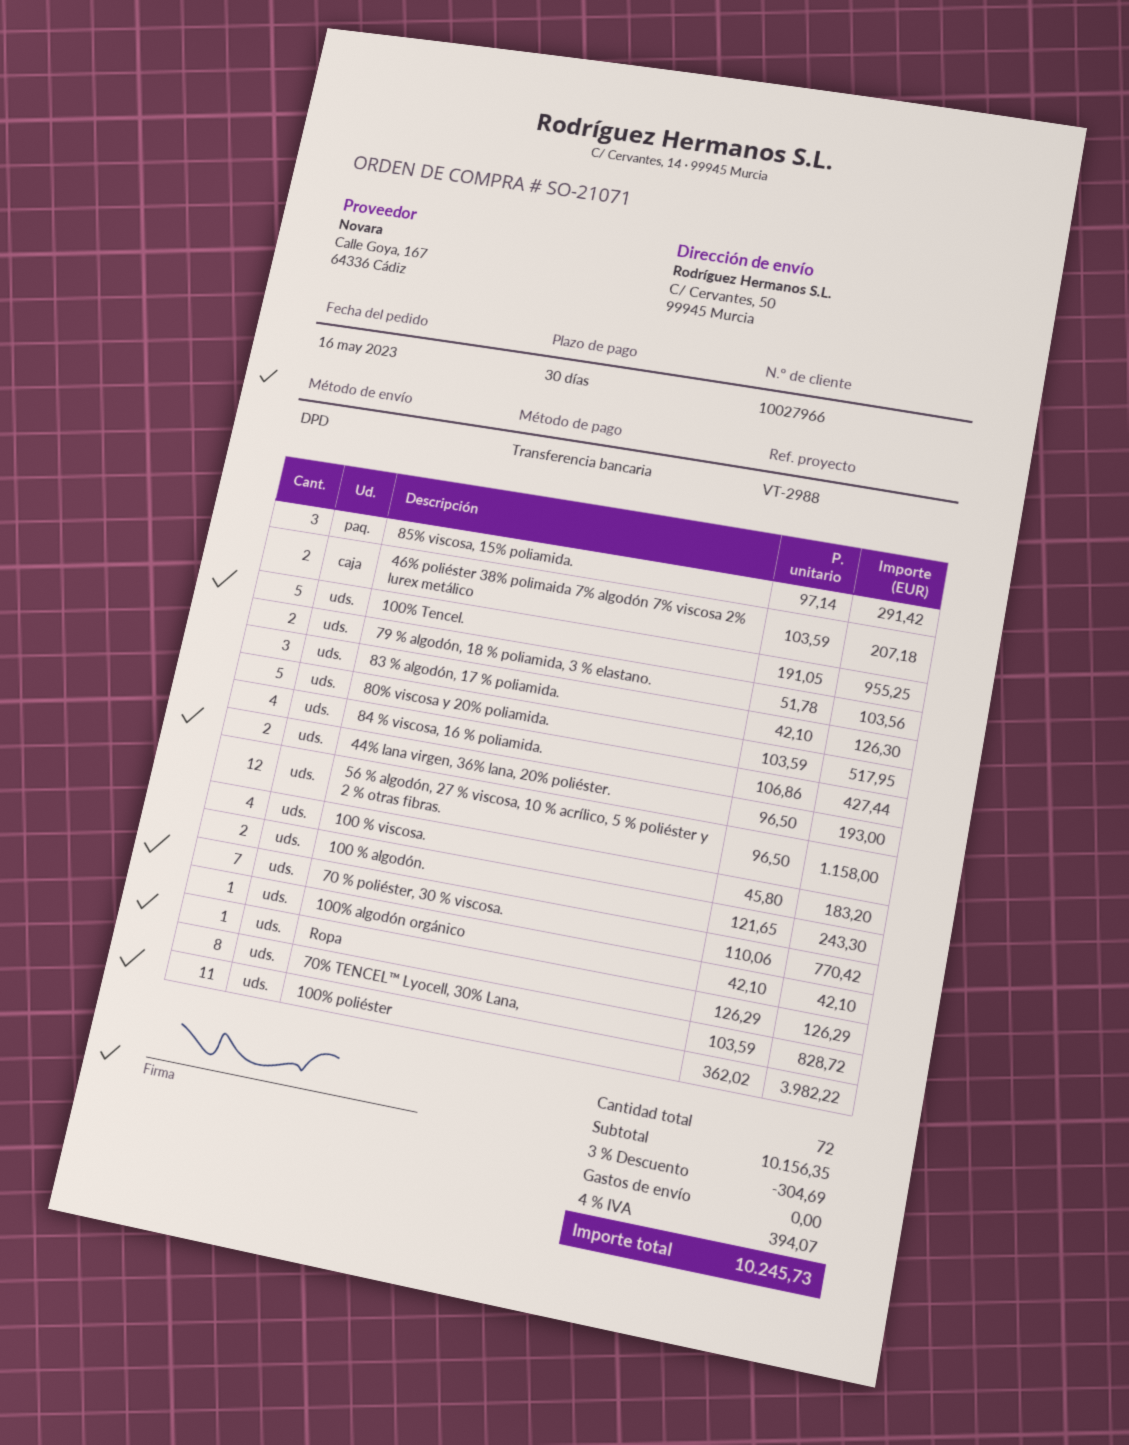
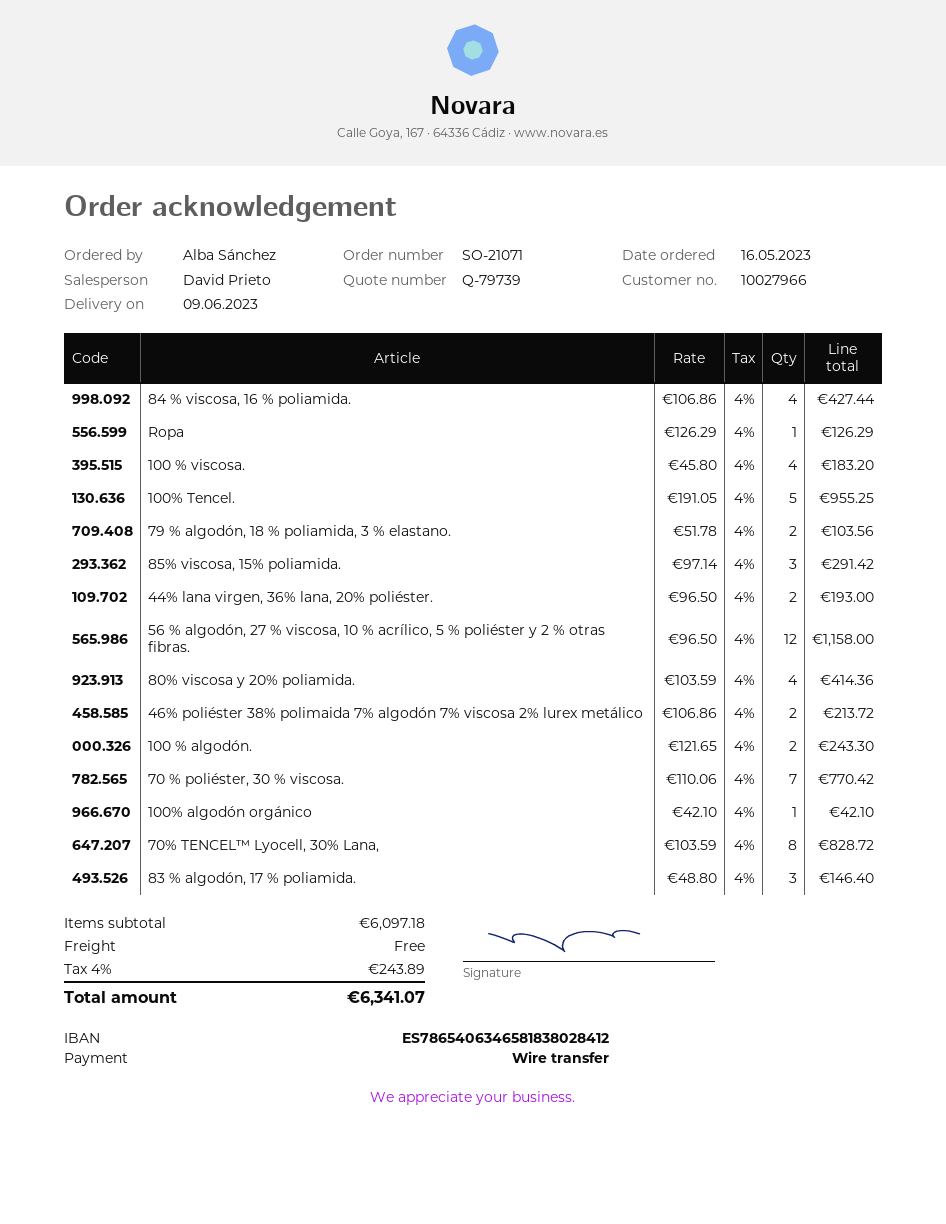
46% poliéster 38% polimaida 7% algodón 7% viscosa 2% lurex metálico: 2 x 103.59 = 207.18 -> 2 x 106.86 = 213.72
83 % algodón, 17 % poliamida.: 3 x 42.10 = 126.30 -> 3 x 48.80 = 146.40
80% viscosa y 20% poliamida.: 5 x 103.59 = 517.95 -> 4 x 103.59 = 414.36
100% poliéster: 11 x 362.02 = 3982.22 -> none
subtotal: 10156.35 -> 6097.18
discount: 3% = 304.69 -> none
tax: 4% = 394.07 -> 4% = 243.89
total: 10245.73 -> 6341.07

